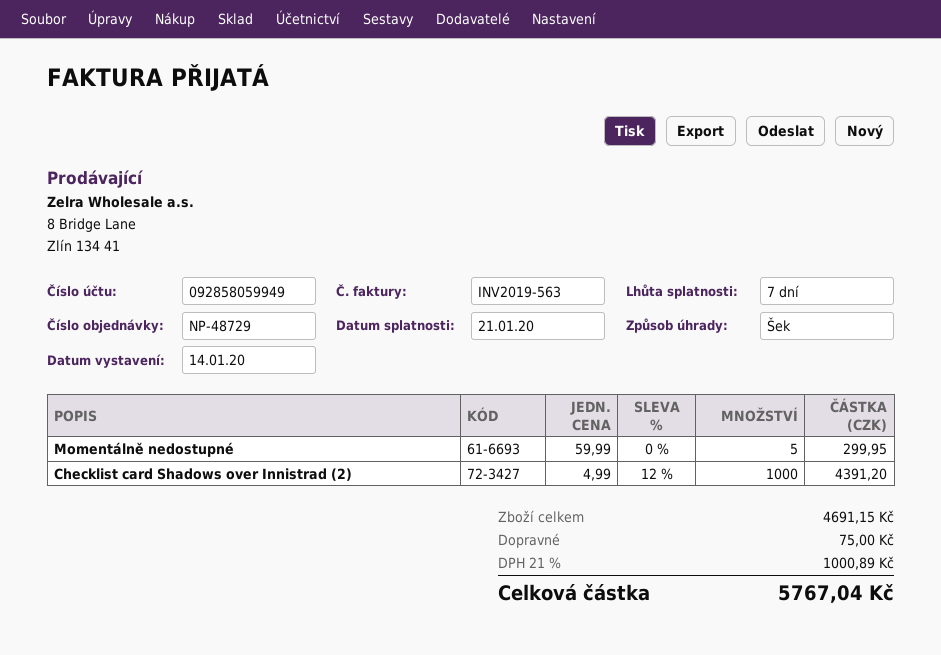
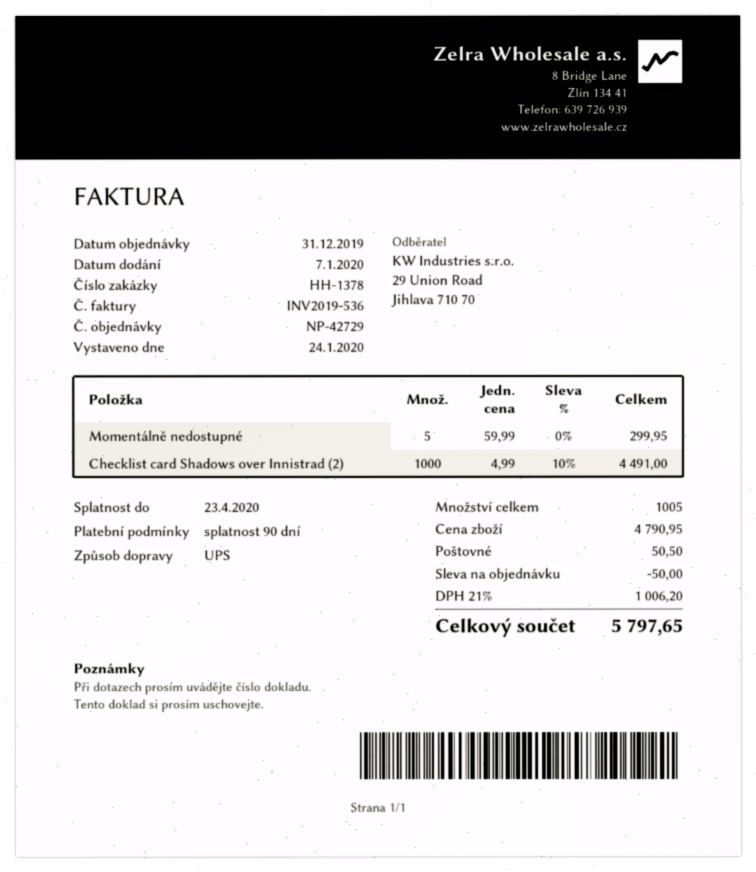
order number: NP-48729 -> NP-42729
invoice number: INV2019-563 -> INV2019-536
invoice date: 2020-01-14 -> 2020-01-24
payment terms: 7 days -> 90 days
due date: 2020-01-21 -> 2020-04-23
Checklist card Shadows over Innistrad (2): 1000 x 4.99 - 12% = 4391.20 -> 1000 x 4.99 - 10% = 4491.00
subtotal: 4691.15 -> 4790.95
discount: none -> 50.00
shipping: 75.00 -> 50.50
tax: 21% = 1000.89 -> 21% = 1006.20
total: 5767.04 -> 5797.65

